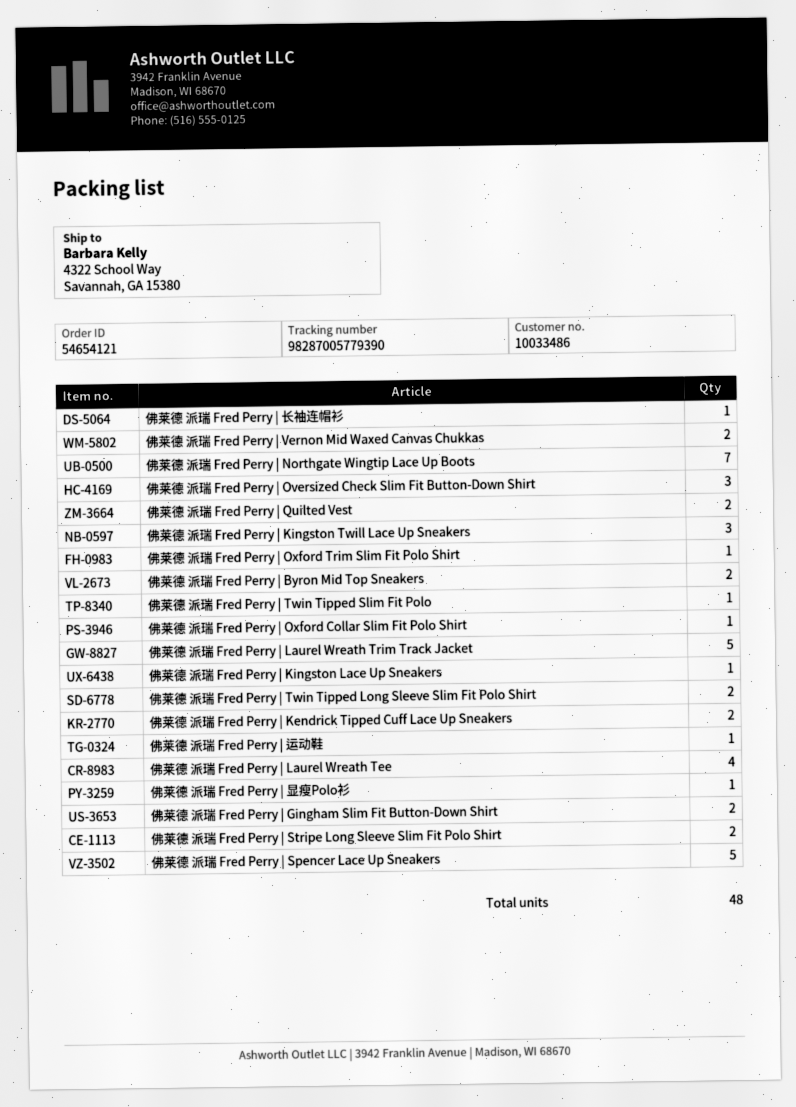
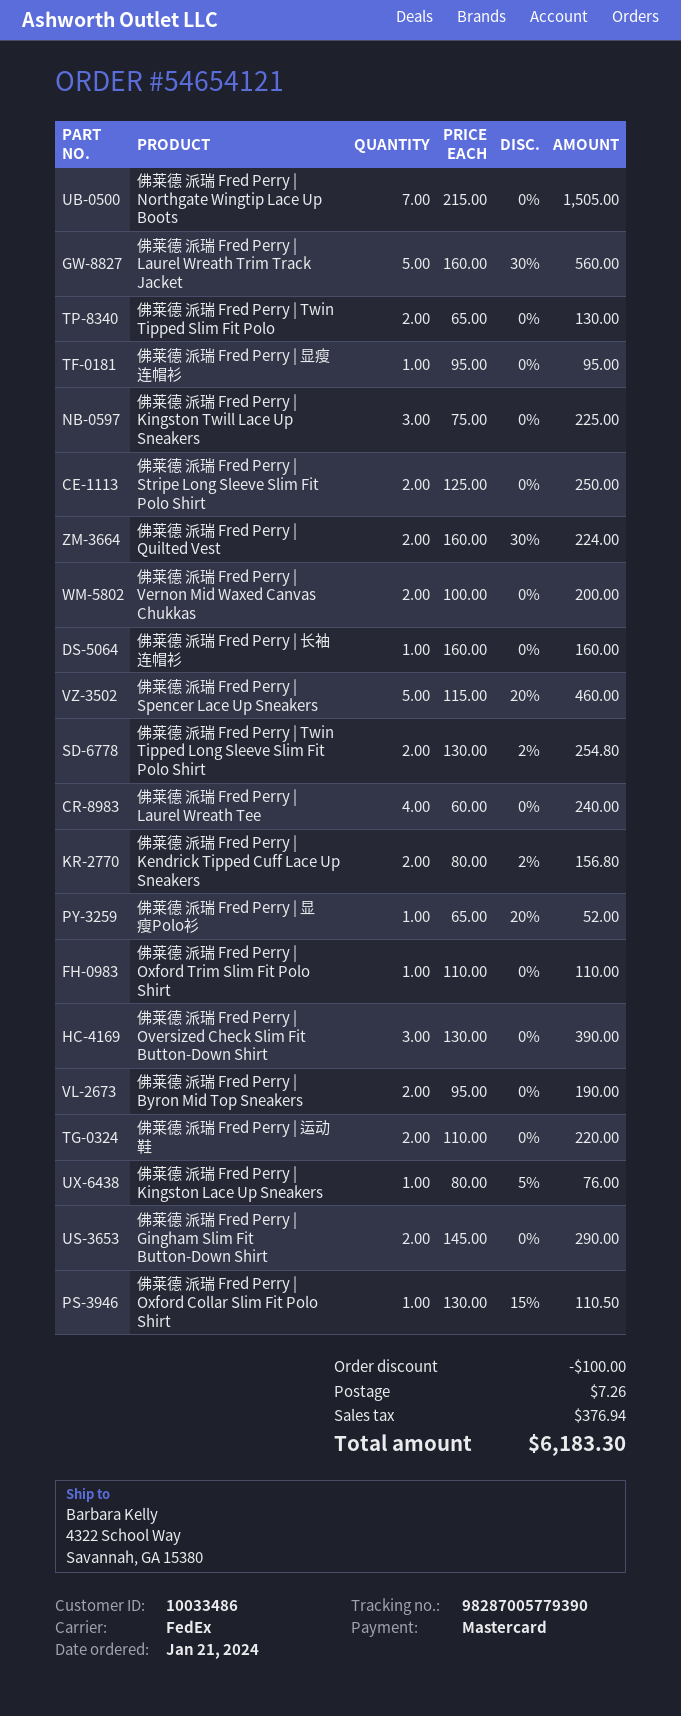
佛莱德 派瑞 Fred Perry | Twin Tipped Slim Fit Polo: 1 -> 2
佛莱德 派瑞 Fred Perry | 运动鞋: 1 -> 2
佛莱德 派瑞 Fred Perry | 显瘦连帽衫: none -> 1

